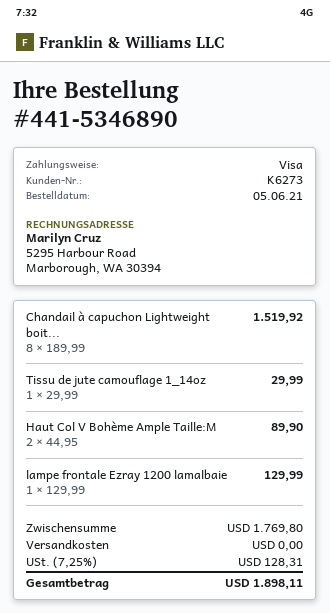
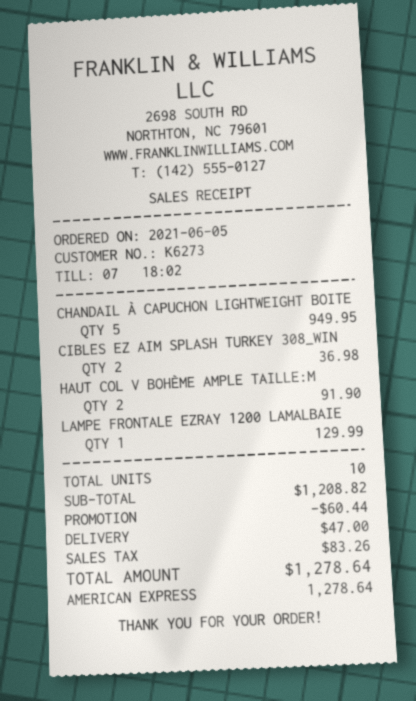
payment method: Visa -> American Express
Chandail à capuchon Lightweight boit...: 8 for 1519.92 -> 5 for 949.95
Tissu de jute camouflage 1_14oz: 1 for 29.99 -> none
Haut Col V Bohème Ample Taille:M: 2 for 89.90 -> 2 for 91.90
CIBLES EZ AIM SPLASH TURKEY 308_WIN: none -> 2 for 36.98
subtotal: 1769.80 -> 1208.82
discount: none -> 60.44
shipping: 0.00 -> 47.00
tax: 128.31 -> 83.26
total: 1898.11 -> 1278.64

